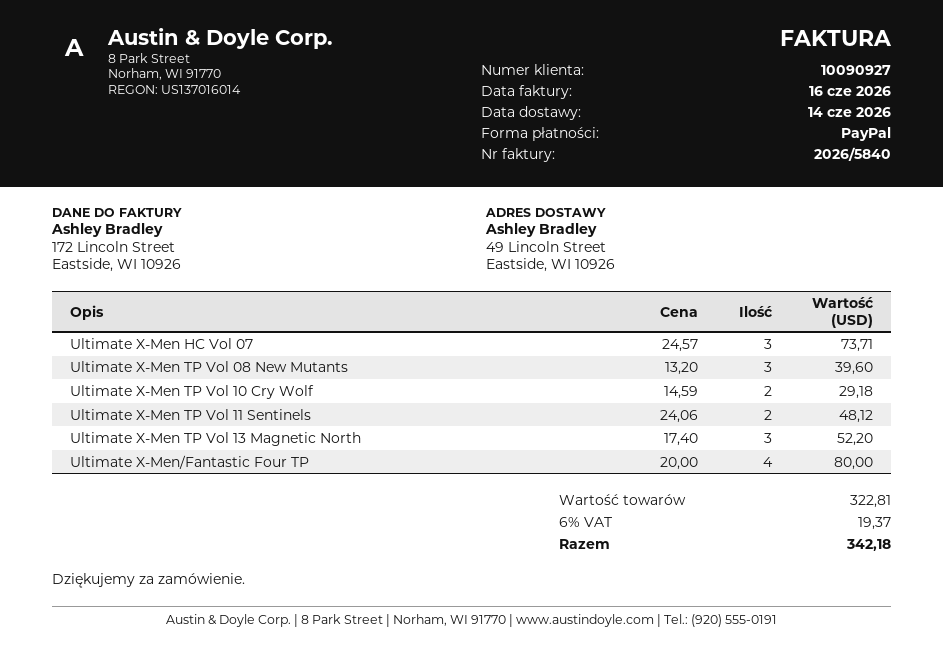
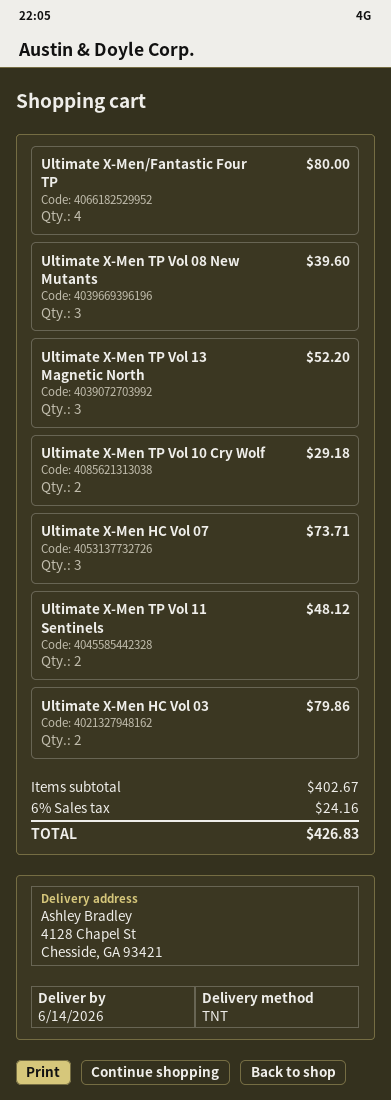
ship to: 49 Lincoln Street, Eastside, WI 10926 -> 4128 Chapel St, Chesside, GA 93421
Ultimate X-Men HC Vol 03: none -> 2 for 79.86
subtotal: 322.81 -> 402.67
tax: 6% = 19.37 -> 6% = 24.16
total: 342.18 -> 426.83

